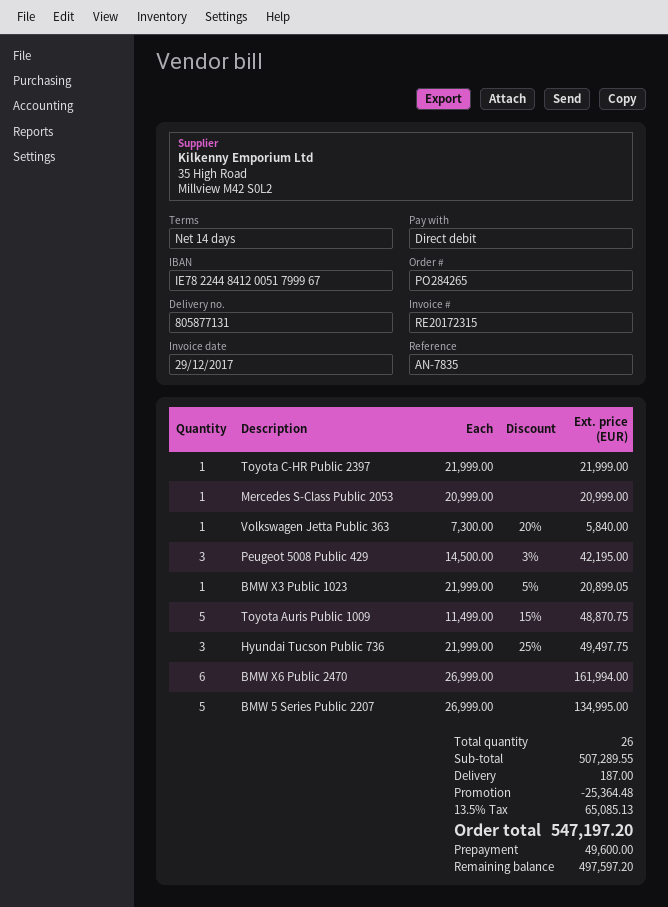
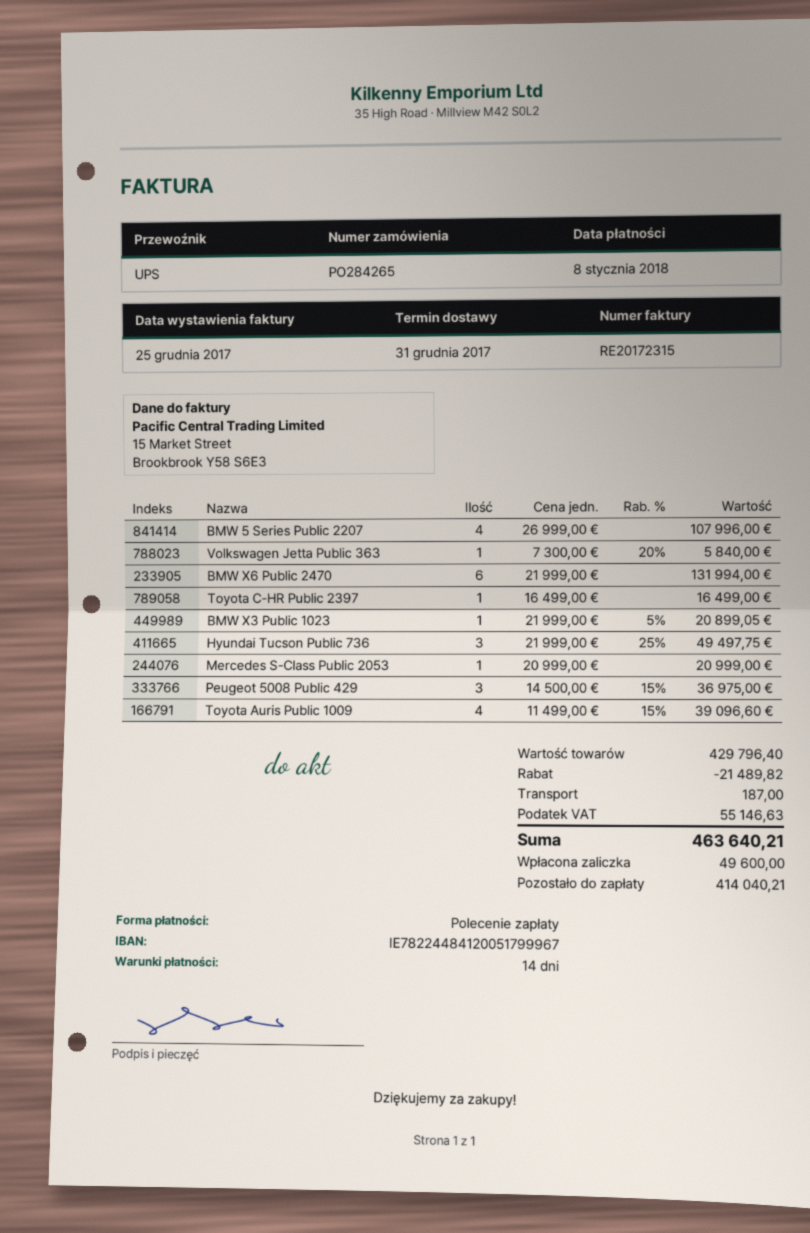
invoice date: 2017-12-29 -> 2017-12-25
Toyota C-HR Public 2397: 1 x 21999.00 = 21999.00 -> 1 x 16499.00 = 16499.00
Peugeot 5008 Public 429: 3 x 14500.00 - 3% = 42195.00 -> 3 x 14500.00 - 15% = 36975.00
Toyota Auris Public 1009: 5 x 11499.00 - 15% = 48870.75 -> 4 x 11499.00 - 15% = 39096.60
BMW X6 Public 2470: 6 x 26999.00 = 161994.00 -> 6 x 21999.00 = 131994.00
BMW 5 Series Public 2207: 5 x 26999.00 = 134995.00 -> 4 x 26999.00 = 107996.00
subtotal: 507289.55 -> 429796.40
discount: 25364.48 -> 21489.82
tax: 65085.13 -> 55146.63
total: 547197.20 -> 463640.21
balance: 497597.20 -> 414040.21

